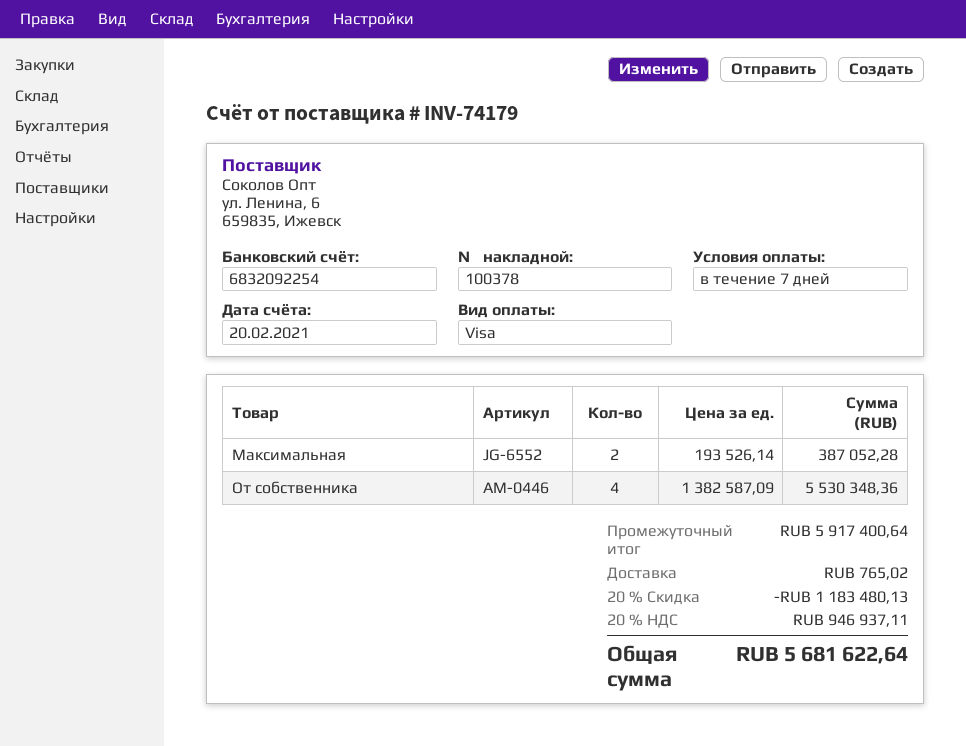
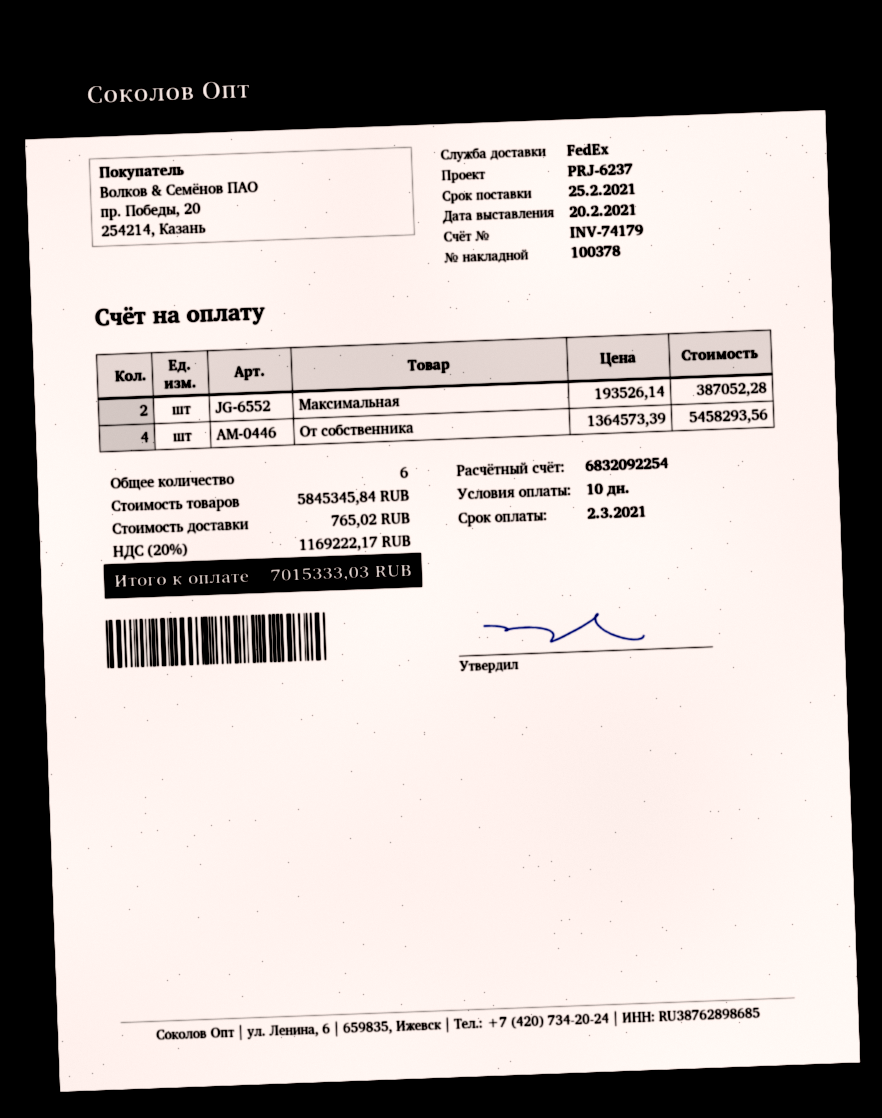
payment terms: 7 days -> 10 days
От собственника: 4 x 1382587.09 = 5530348.36 -> 4 x 1364573.39 = 5458293.56
subtotal: 5917400.64 -> 5845345.84
discount: 20% = 1183480.13 -> none
tax: 20% = 946937.11 -> 20% = 1169222.17
total: 5681622.64 -> 7015333.03

